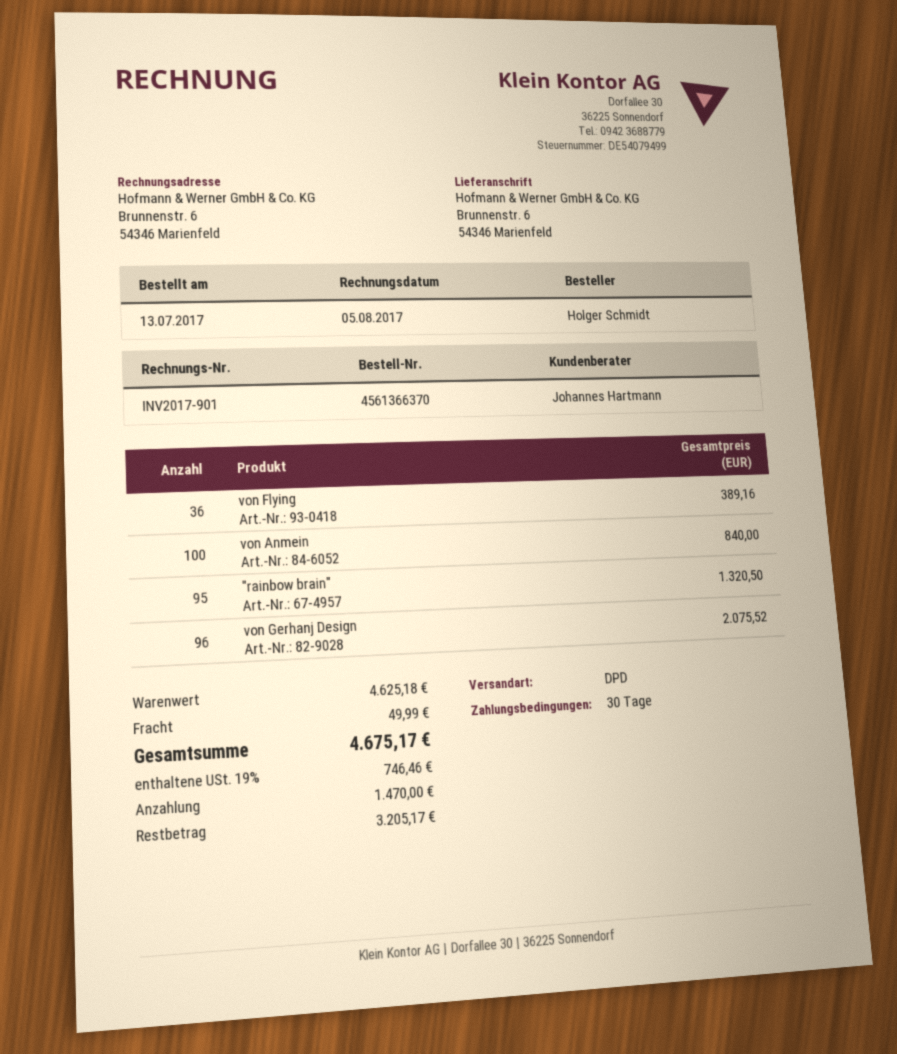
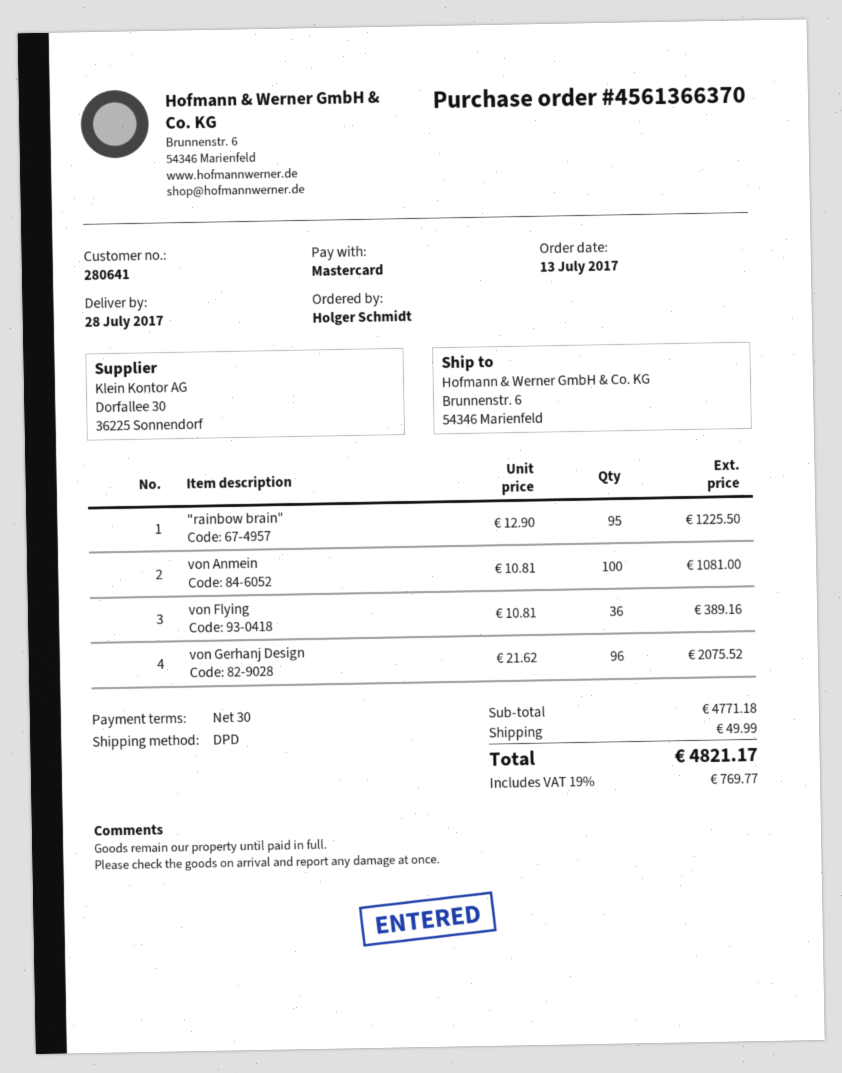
von Anmein: 100 for 840.00 -> 100 for 1081.00
"rainbow brain": 95 for 1320.50 -> 95 for 1225.50
subtotal: 4625.18 -> 4771.18
tax: 19% = 746.46 -> 19% = 769.77
total: 4675.17 -> 4821.17

